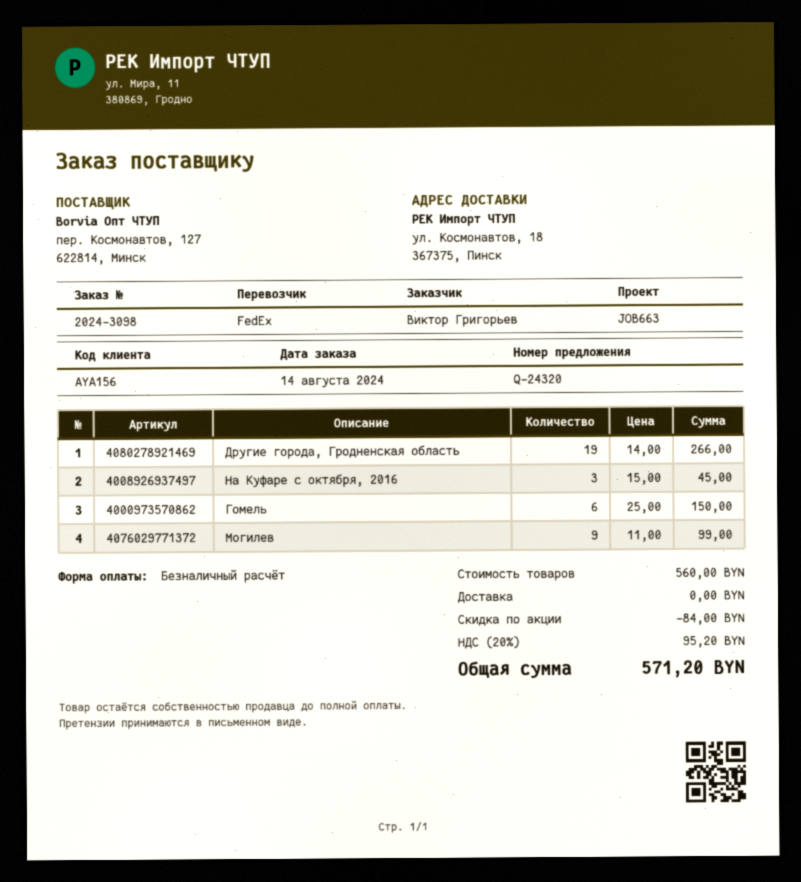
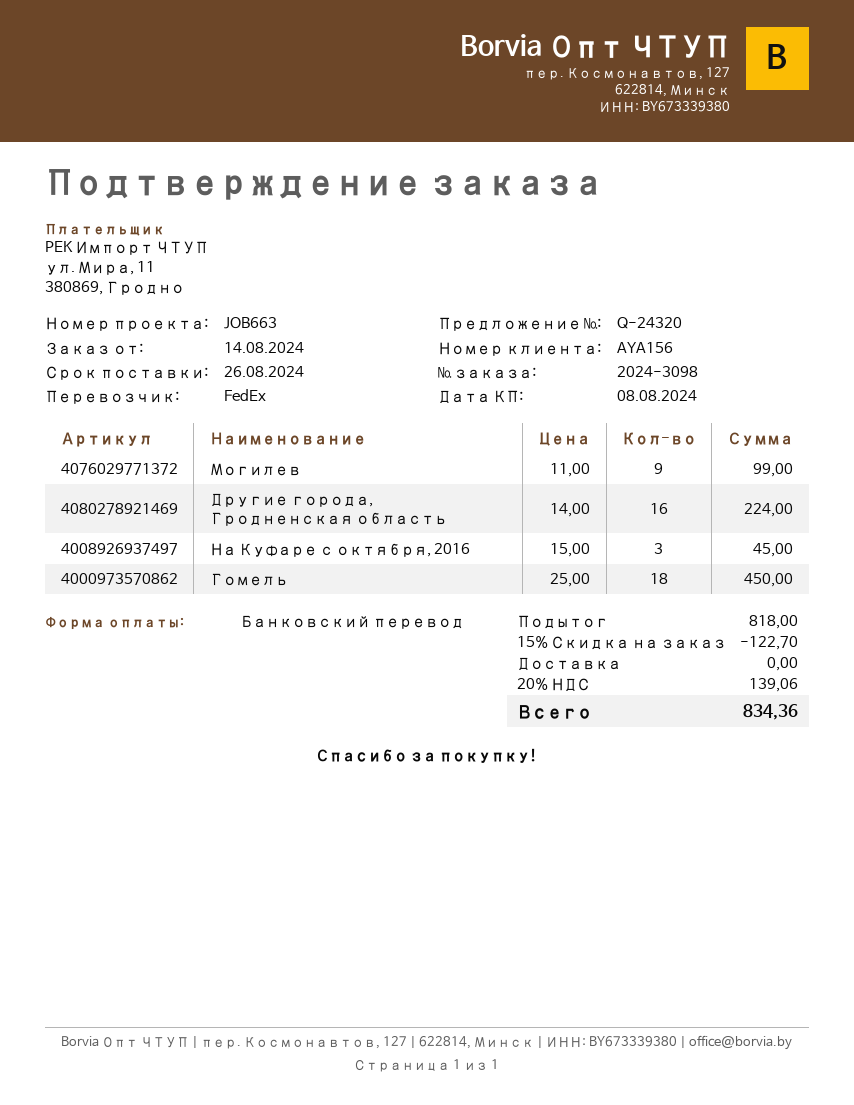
Другие города, Гродненская область: 19 x 14.00 = 266.00 -> 16 x 14.00 = 224.00
Гомель: 6 x 25.00 = 150.00 -> 18 x 25.00 = 450.00
subtotal: 560.00 -> 818.00
discount: 84.00 -> 122.70
tax: 20% = 95.20 -> 20% = 139.06
total: 571.20 -> 834.36

